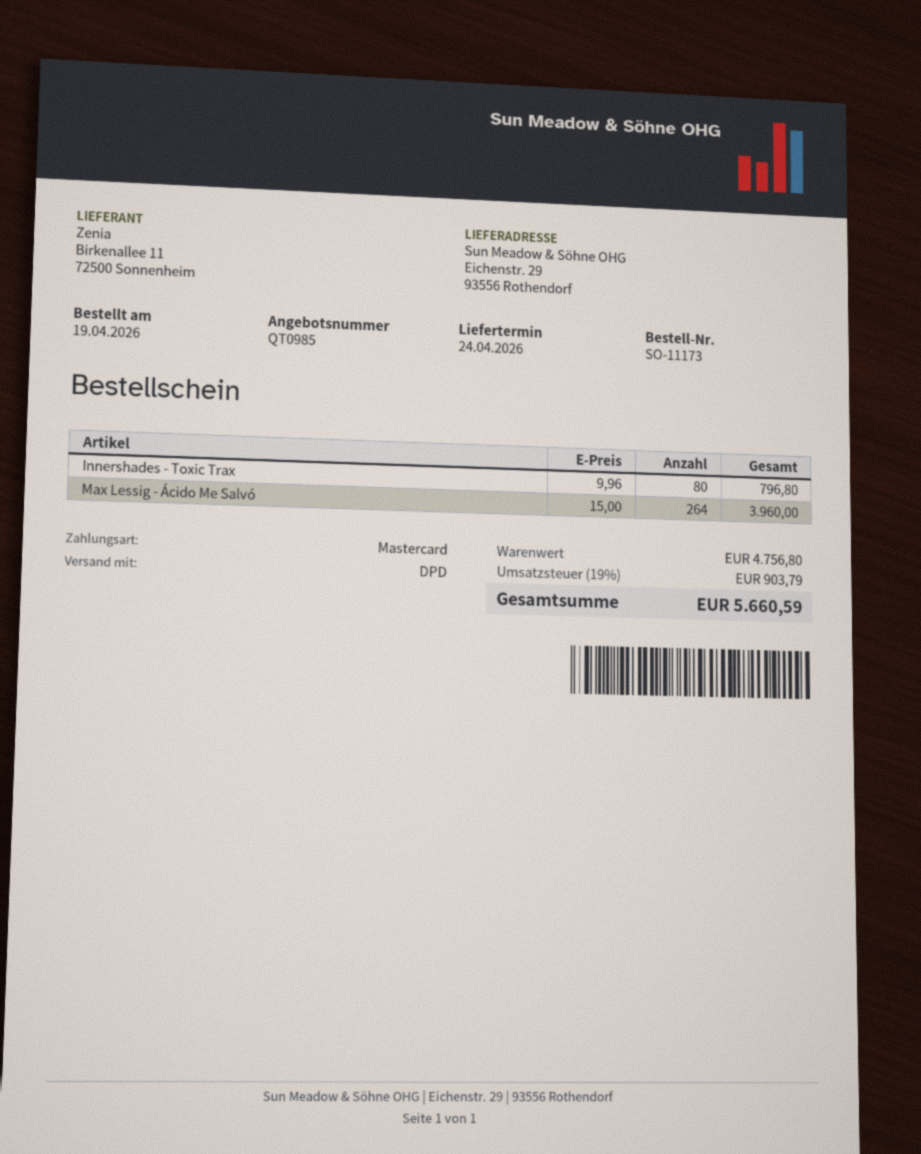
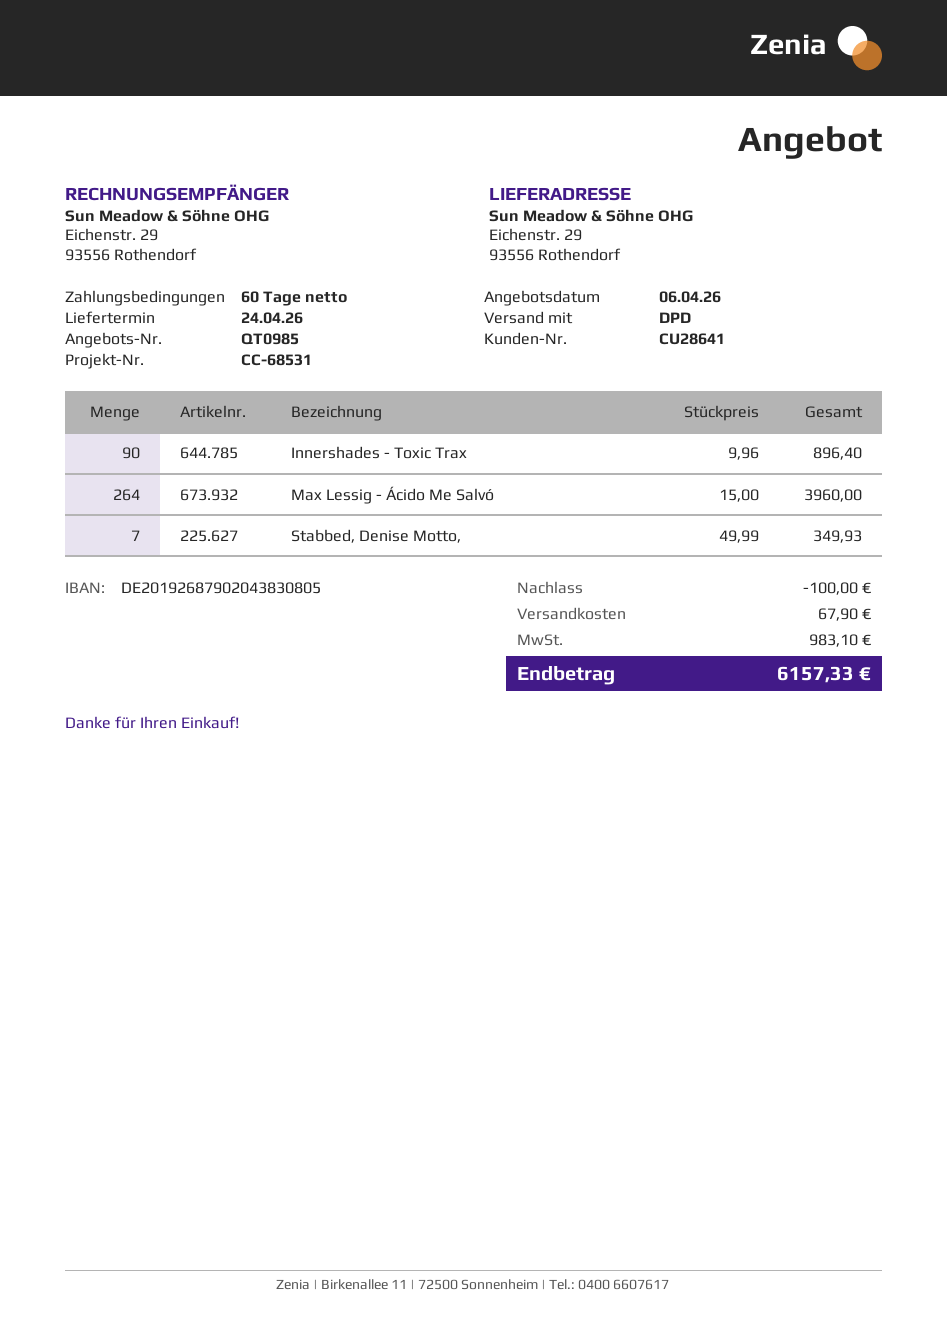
Innershades - Toxic Trax: 80 x 9.96 = 796.80 -> 90 x 9.96 = 896.40
Stabbed, Denise Motto,: none -> 7 x 49.99 = 349.93
discount: none -> 100.00
shipping: none -> 67.90
tax: 903.79 -> 983.10
total: 5660.59 -> 6157.33

